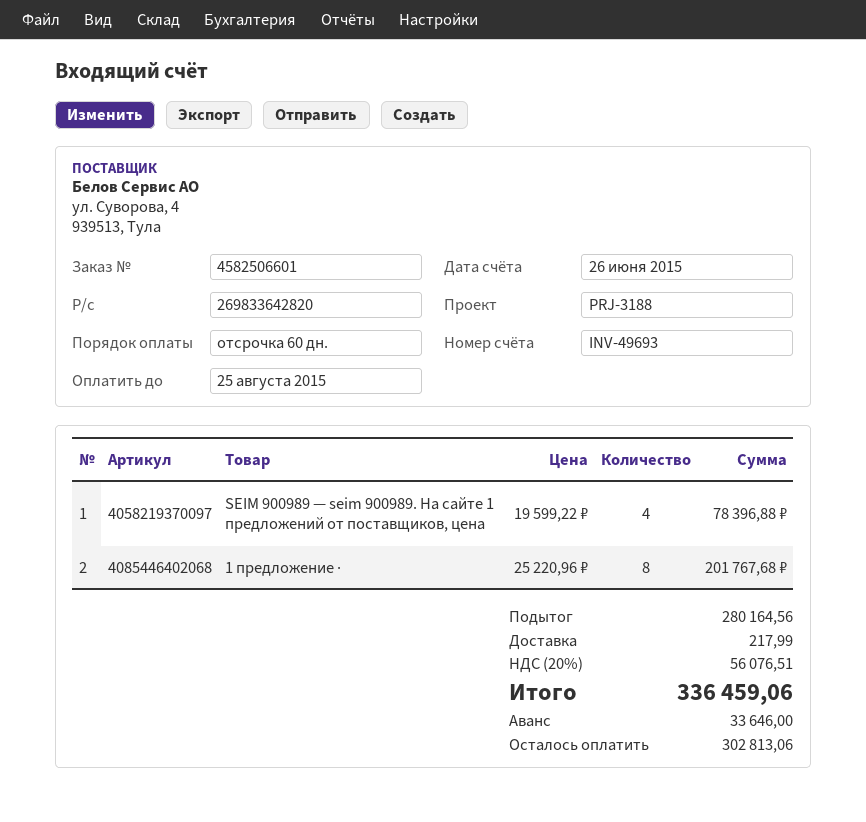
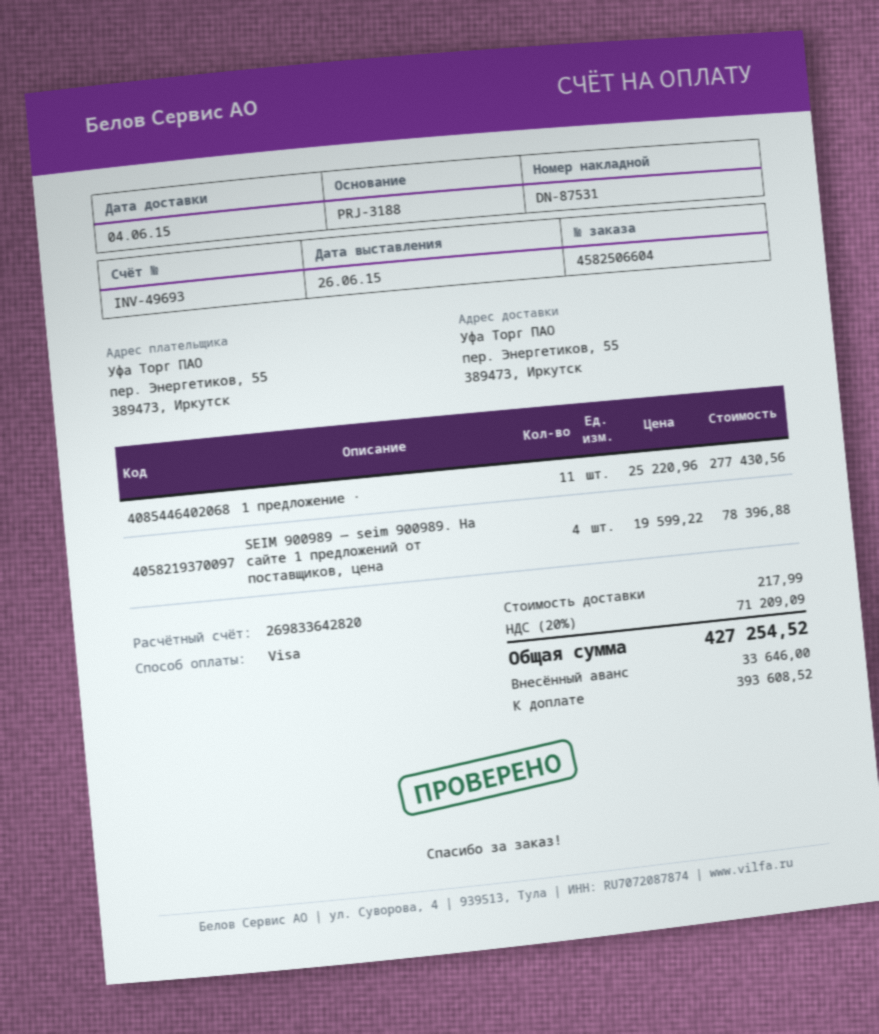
order number: 4582506601 -> 4582506604
1 предложение ·: 8 x 25220.96 = 201767.68 -> 11 x 25220.96 = 277430.56
tax: 20% = 56076.51 -> 20% = 71209.09
total: 336459.06 -> 427254.52
balance: 302813.06 -> 393608.52

